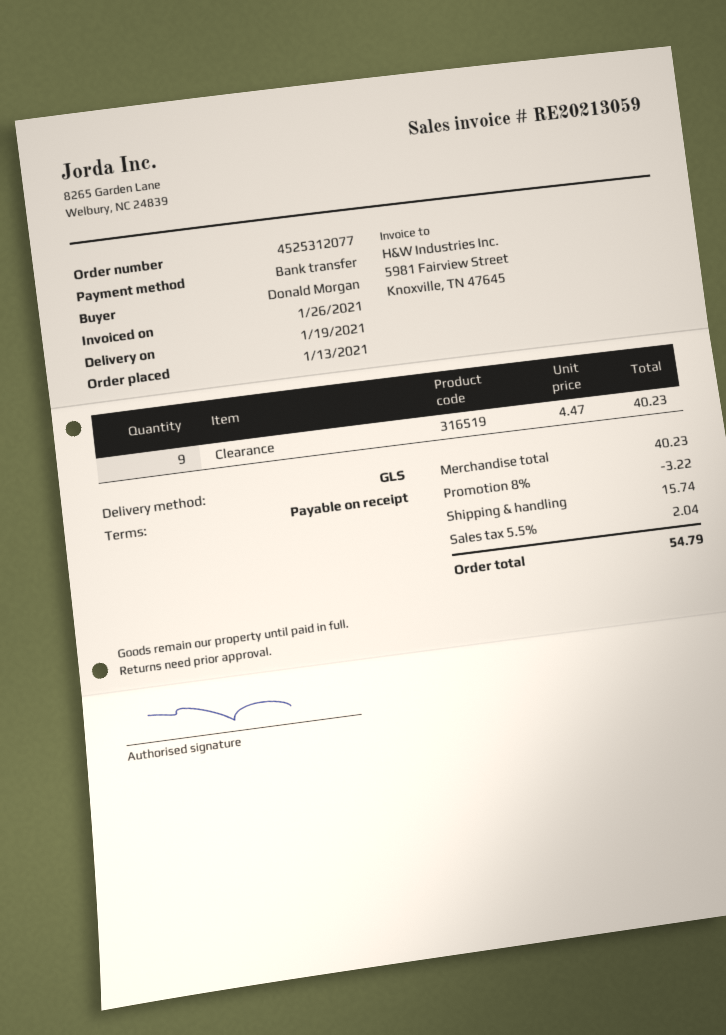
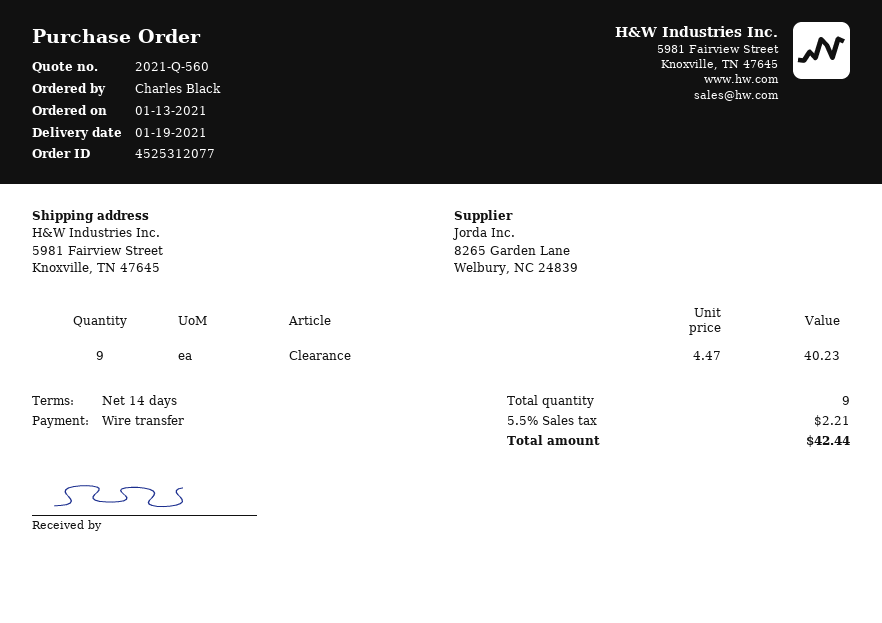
payment terms: on receipt -> 14 days
ordered by: Donald Morgan -> Charles Black
discount: 8% = 3.22 -> none
shipping: 15.74 -> none
tax: 5.5% = 2.04 -> 5.5% = 2.21
total: 54.79 -> 42.44

